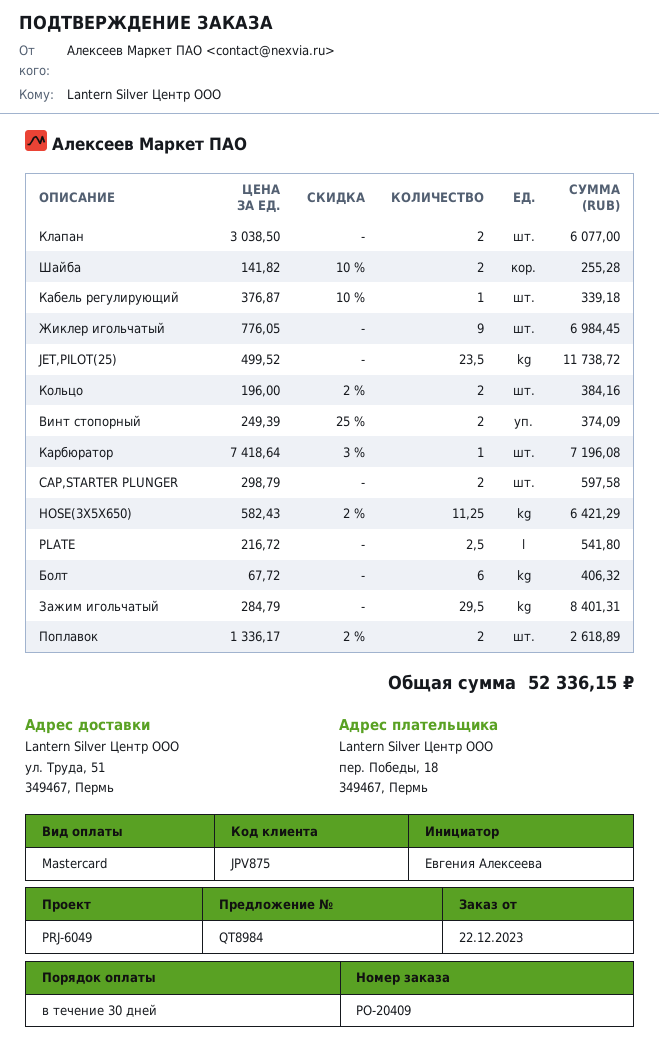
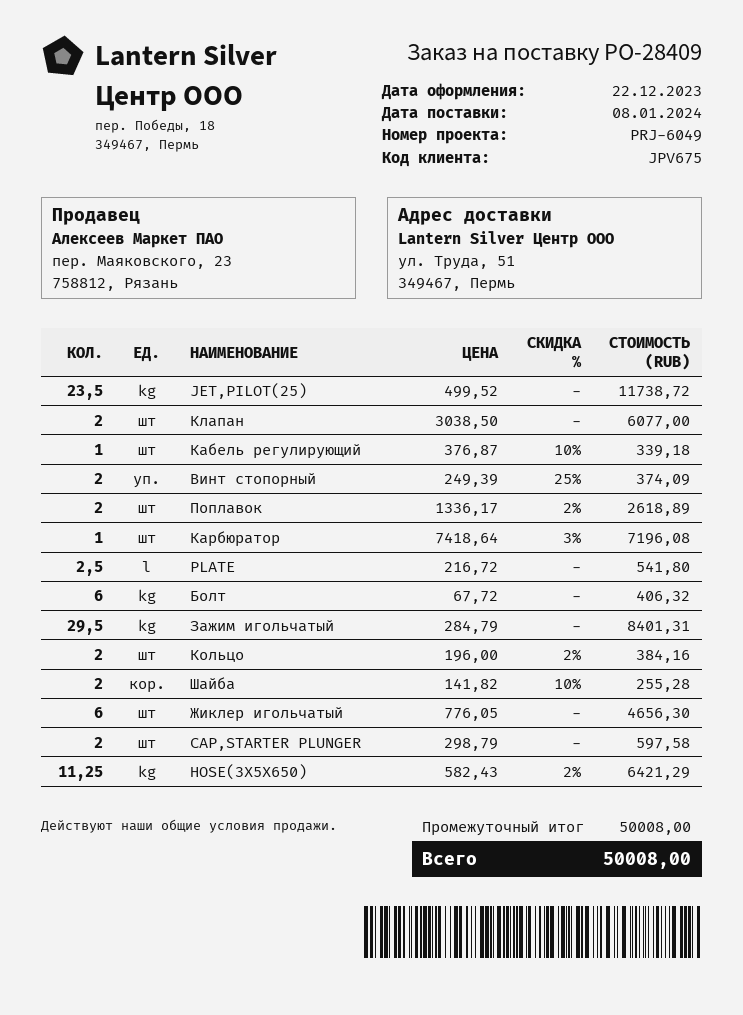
order number: PO-20409 -> PO-28409
customer number: JPV875 -> JPV675
Жиклер игольчатый: 9 x 776.05 = 6984.45 -> 6 x 776.05 = 4656.30
total: 52336.15 -> 50008.00

